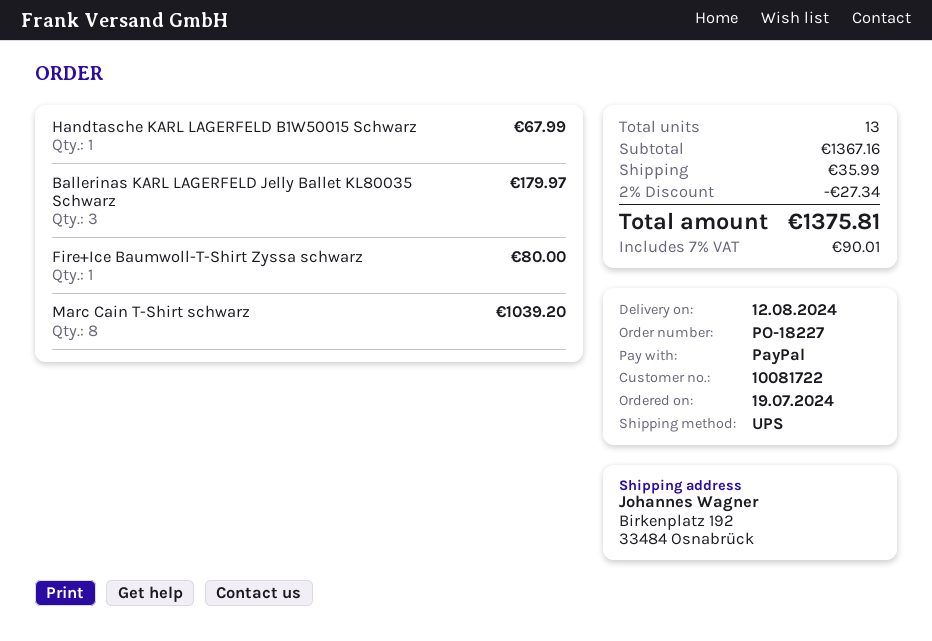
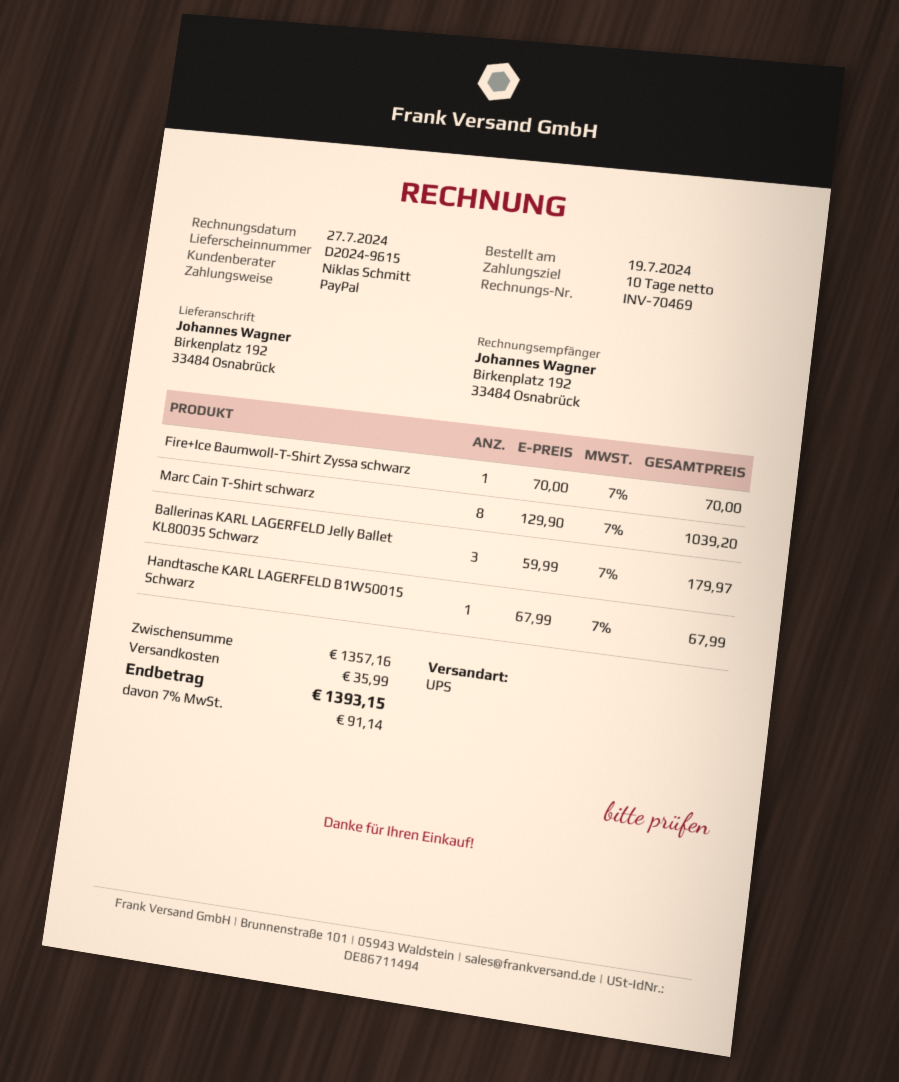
Fire+Ice Baumwoll-T-Shirt Zyssa schwarz: 1 for 80.00 -> 1 for 70.00
subtotal: 1367.16 -> 1357.16
discount: 2% = 27.34 -> none
tax: 7% = 90.01 -> 7% = 91.14
total: 1375.81 -> 1393.15

